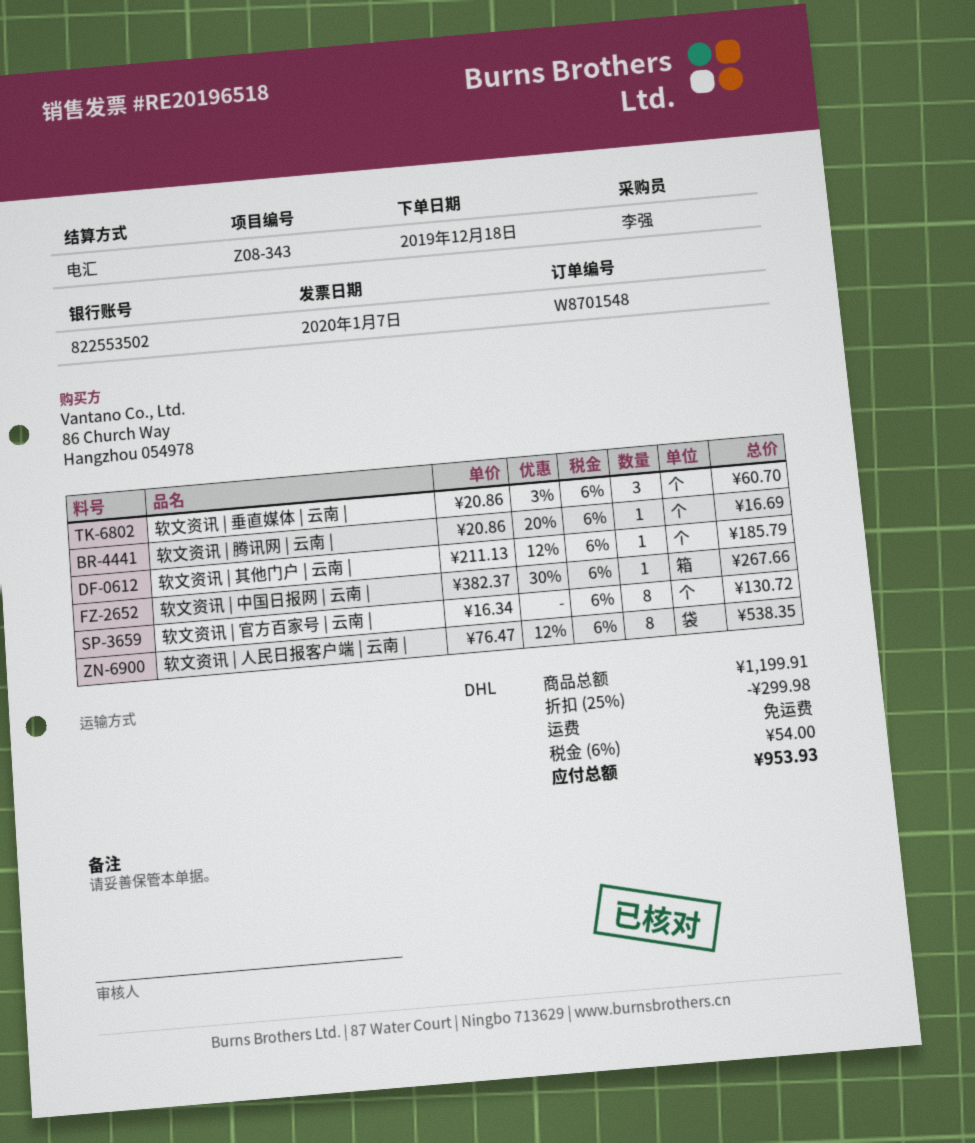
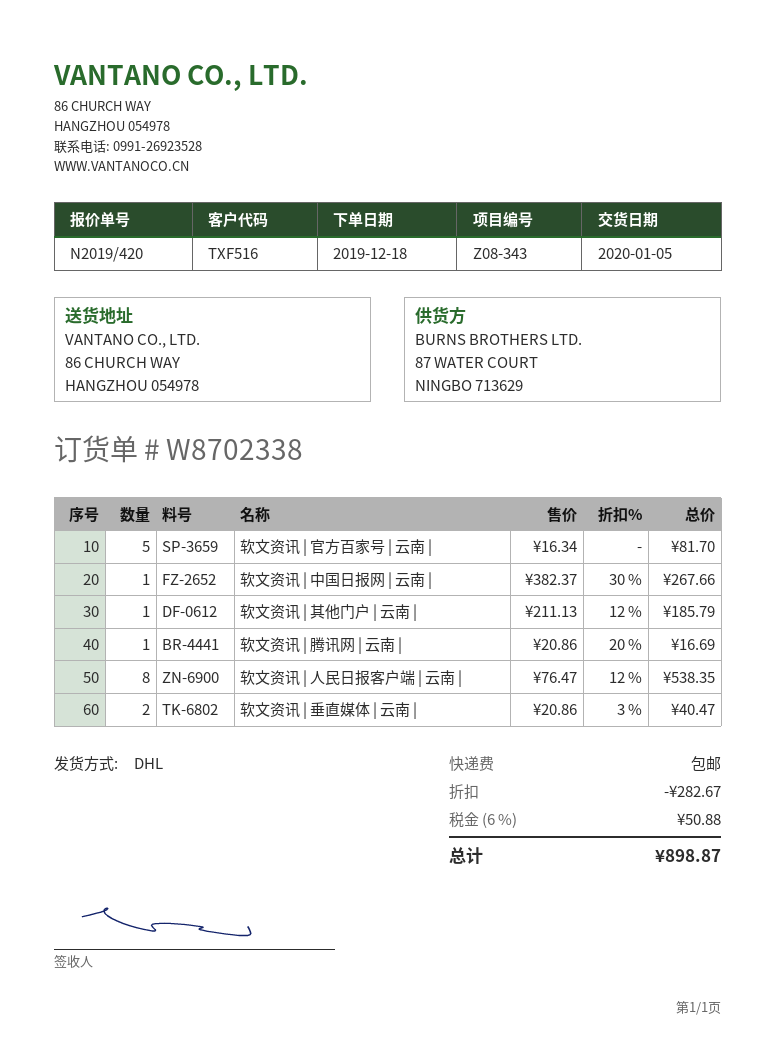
order number: W8701548 -> W8702338
软文资讯 | 垂直媒体 | 云南 |: 3 x 20.86 - 3% = 60.70 -> 2 x 20.86 - 3% = 40.47
软文资讯 | 官方百家号 | 云南 |: 8 x 16.34 = 130.72 -> 5 x 16.34 = 81.70
discount: 299.98 -> 282.67
tax: 6% = 54.00 -> 6% = 50.88
total: 953.93 -> 898.87

